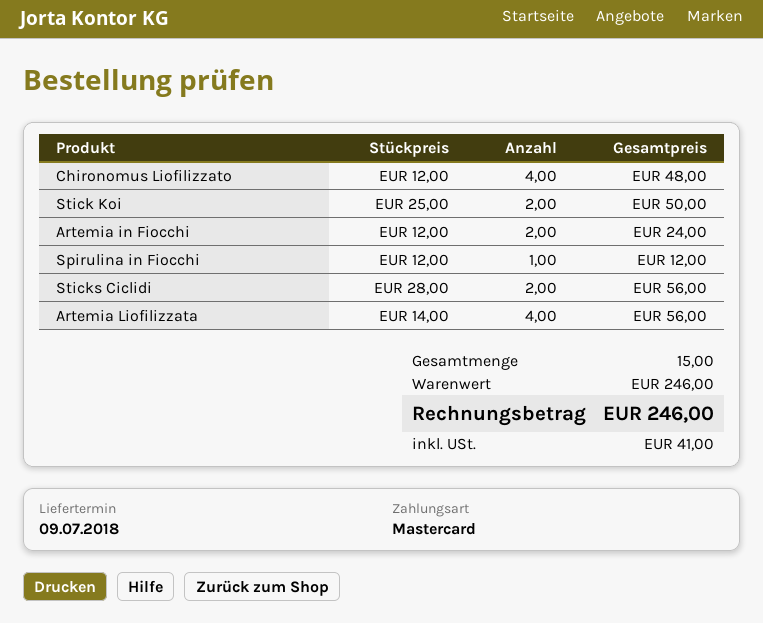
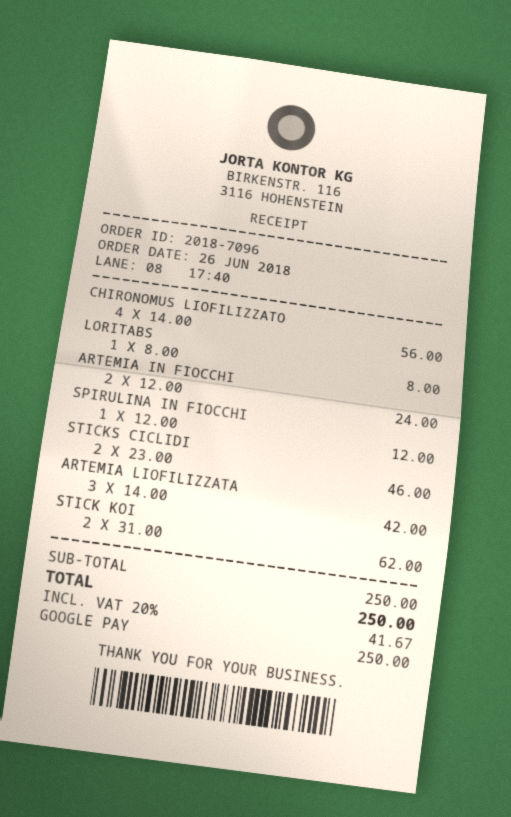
payment method: Mastercard -> Google Pay
Chironomus Liofilizzato: 4 x 12.00 = 48.00 -> 4 x 14.00 = 56.00
Stick Koi: 2 x 25.00 = 50.00 -> 2 x 31.00 = 62.00
Sticks Ciclidi: 2 x 28.00 = 56.00 -> 2 x 23.00 = 46.00
Artemia Liofilizzata: 4 x 14.00 = 56.00 -> 3 x 14.00 = 42.00
LORITABS: none -> 1 x 8.00 = 8.00
subtotal: 246.00 -> 250.00
tax: 41.00 -> 41.67
total: 246.00 -> 250.00

